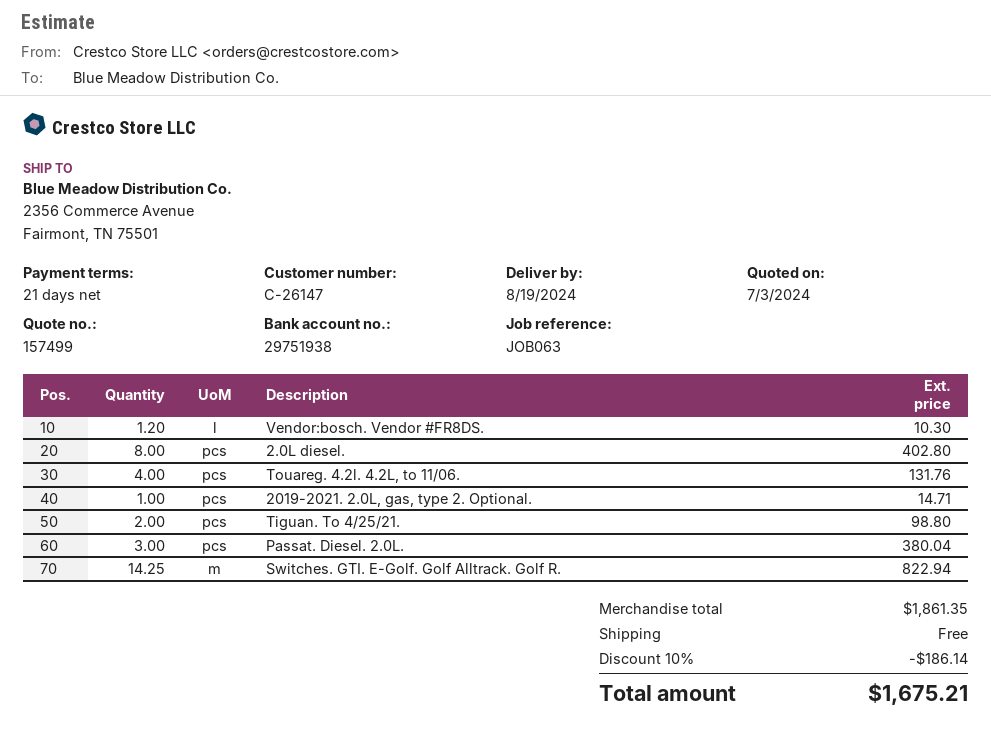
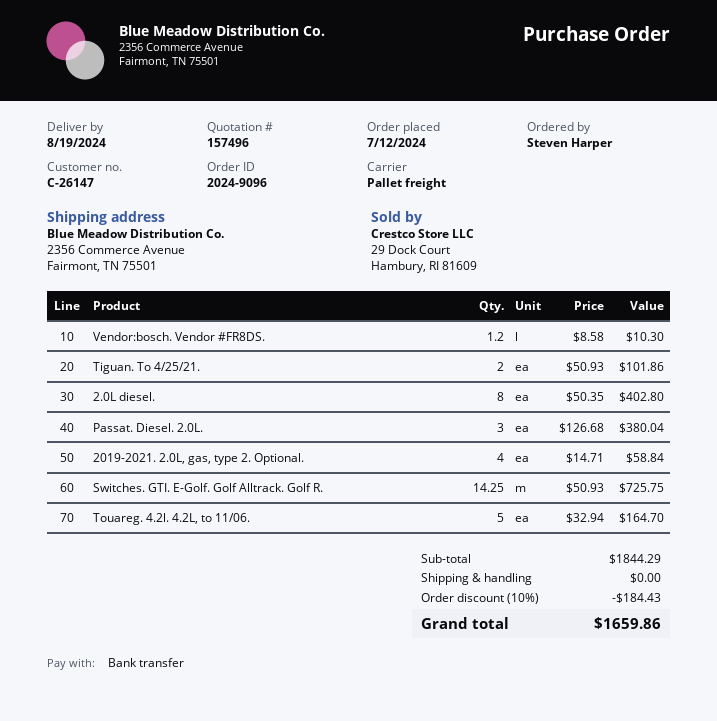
quote number: 157499 -> 157496
Touareg. 4.2l. 4.2L, to 11/06.: 4 for 131.76 -> 5 for 164.70
2019-2021. 2.0L, gas, type 2. Optional.: 1 for 14.71 -> 4 for 58.84
Tiguan. To 4/25/21.: 2 for 98.80 -> 2 for 101.86
Switches. GTI. E-Golf. Golf Alltrack. Golf R.: 14.25 for 822.94 -> 14.25 for 725.75
subtotal: 1861.35 -> 1844.29
discount: 10% = 186.14 -> 10% = 184.43
total: 1675.21 -> 1659.86

